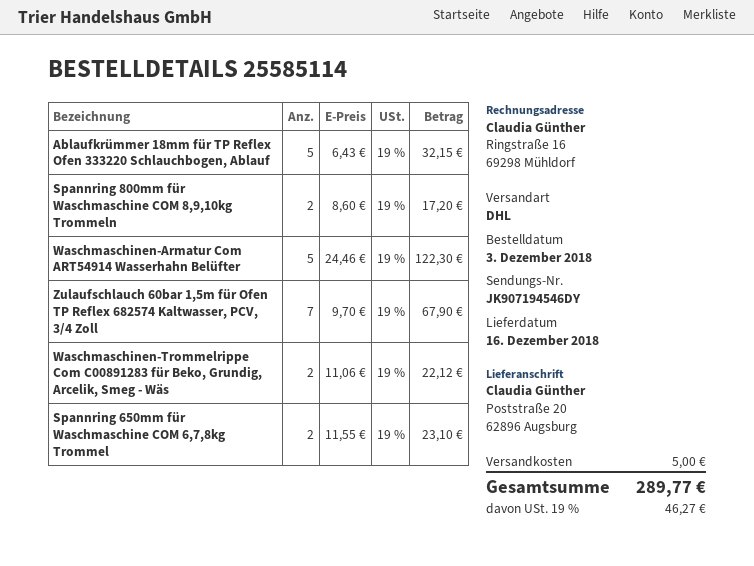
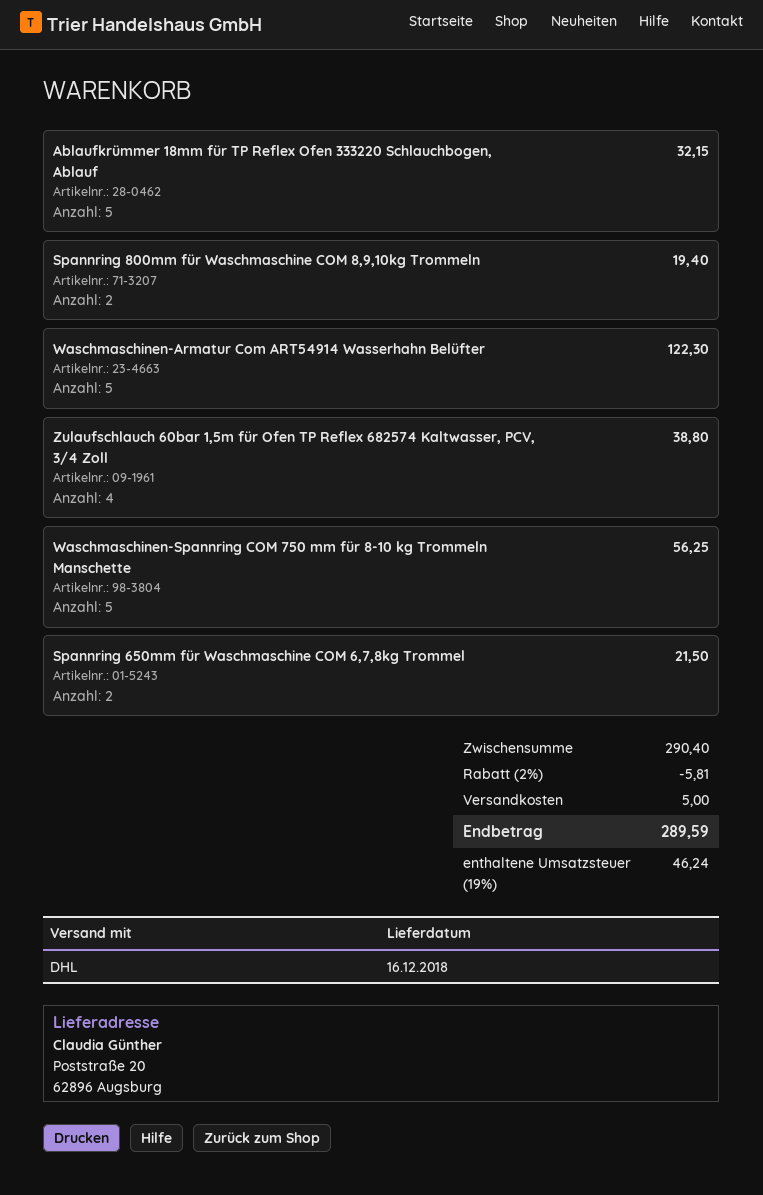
Spannring 800mm für Waschmaschine COM 8,9,10kg Trommeln: 2 for 17.20 -> 2 for 19.40
Zulaufschlauch 60bar 1,5m für Ofen TP Reflex 682574 Kaltwasser, PCV, 3/4 Zoll: 7 for 67.90 -> 4 for 38.80
Waschmaschinen-Trommelrippe Com C00891283 für Beko, Grundig, Arcelik, Smeg - Wäs: 2 for 22.12 -> none
Spannring 650mm für Waschmaschine COM 6,7,8kg Trommel: 2 for 23.10 -> 2 for 21.50
Waschmaschinen-Spannring COM 750 mm für 8-10 kg Trommeln Manschette: none -> 5 for 56.25
discount: none -> 2% = 5.81
tax: 19% = 46.27 -> 19% = 46.24
total: 289.77 -> 289.59

